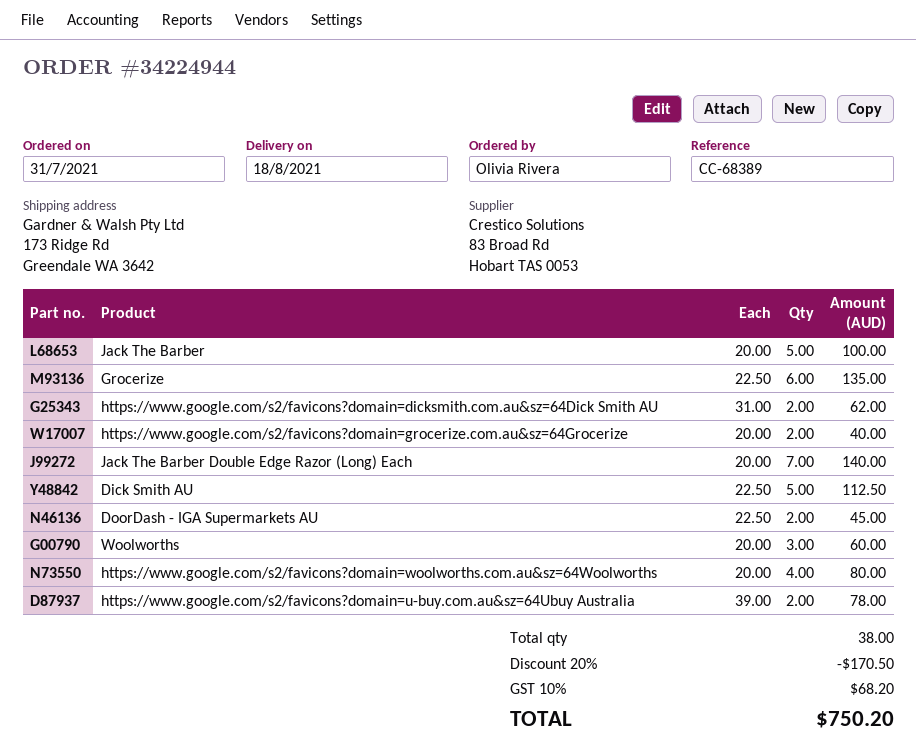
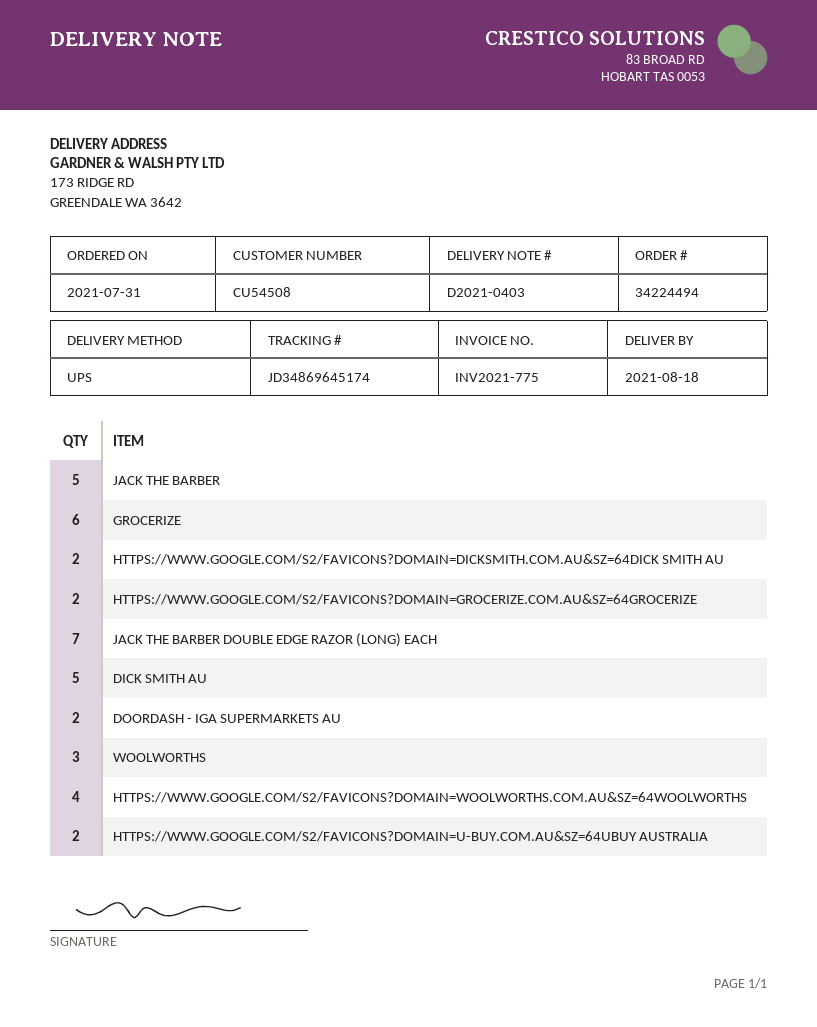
order number: 34224944 -> 34224494

